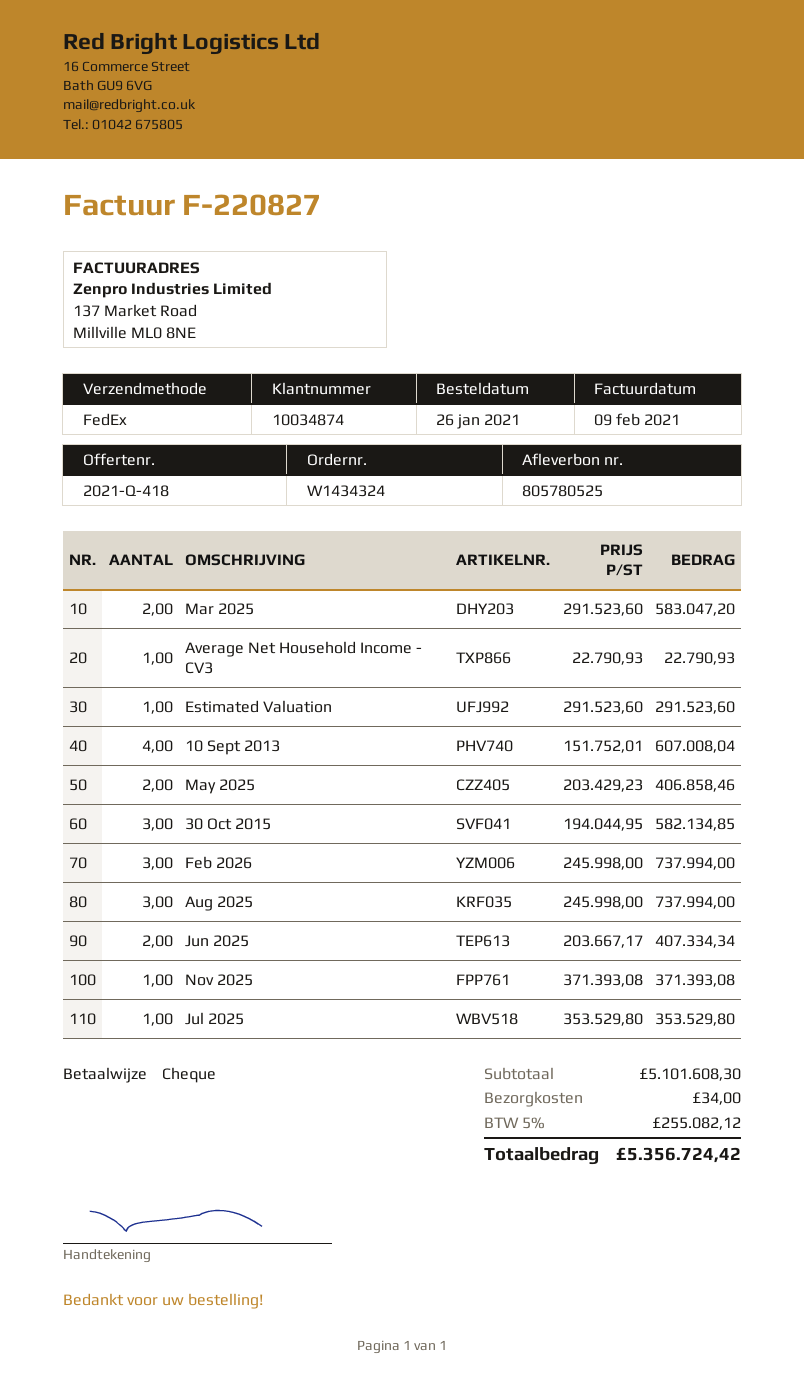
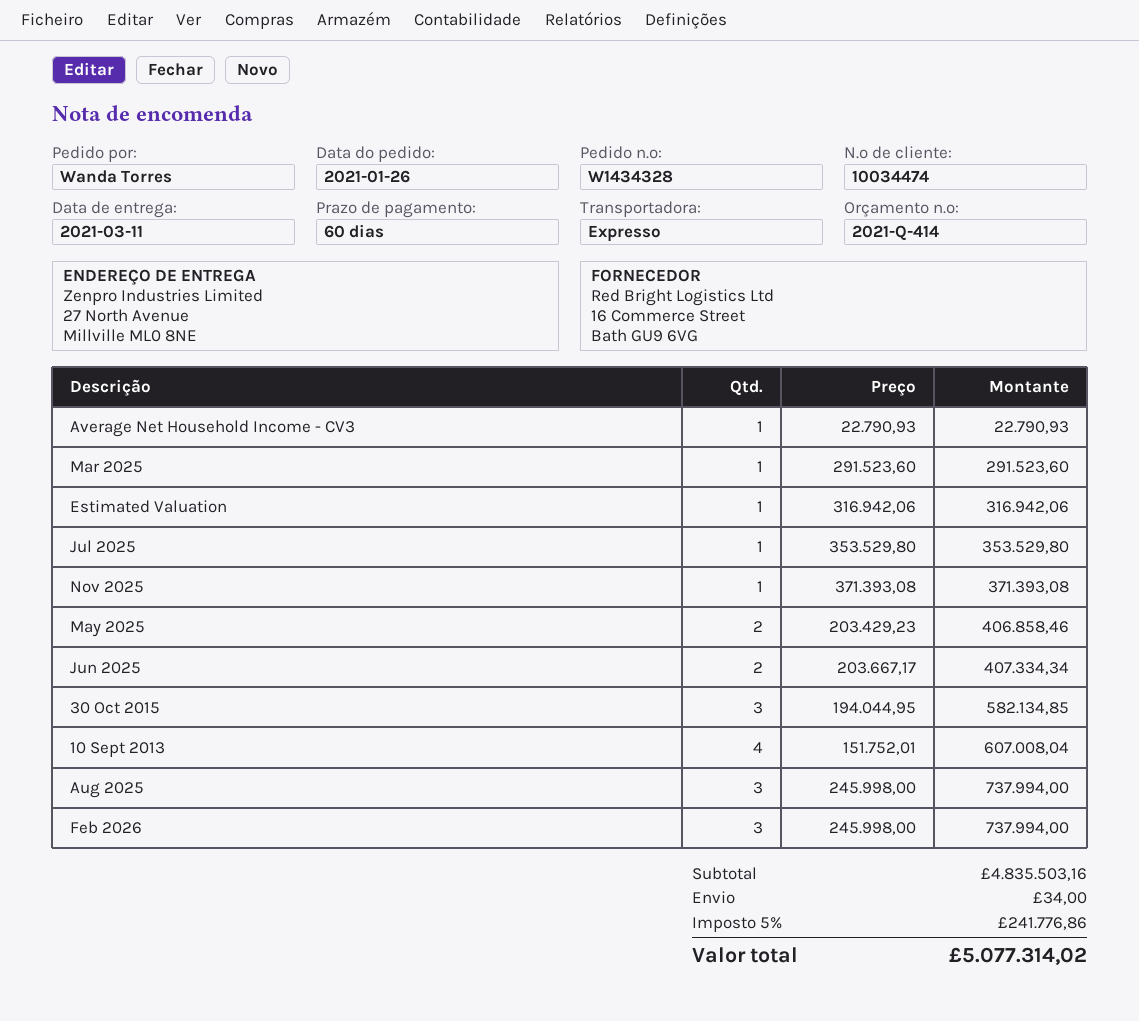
quote number: 2021-Q-418 -> 2021-Q-414
order number: W1434324 -> W1434328
customer number: 10034874 -> 10034474
shipping method: FedEx -> express
Mar 2025: 2 x 291523.60 = 583047.20 -> 1 x 291523.60 = 291523.60
Estimated Valuation: 1 x 291523.60 = 291523.60 -> 1 x 316942.06 = 316942.06
subtotal: 5101608.30 -> 4835503.16
tax: 5% = 255082.12 -> 5% = 241776.86
total: 5356724.42 -> 5077314.02

